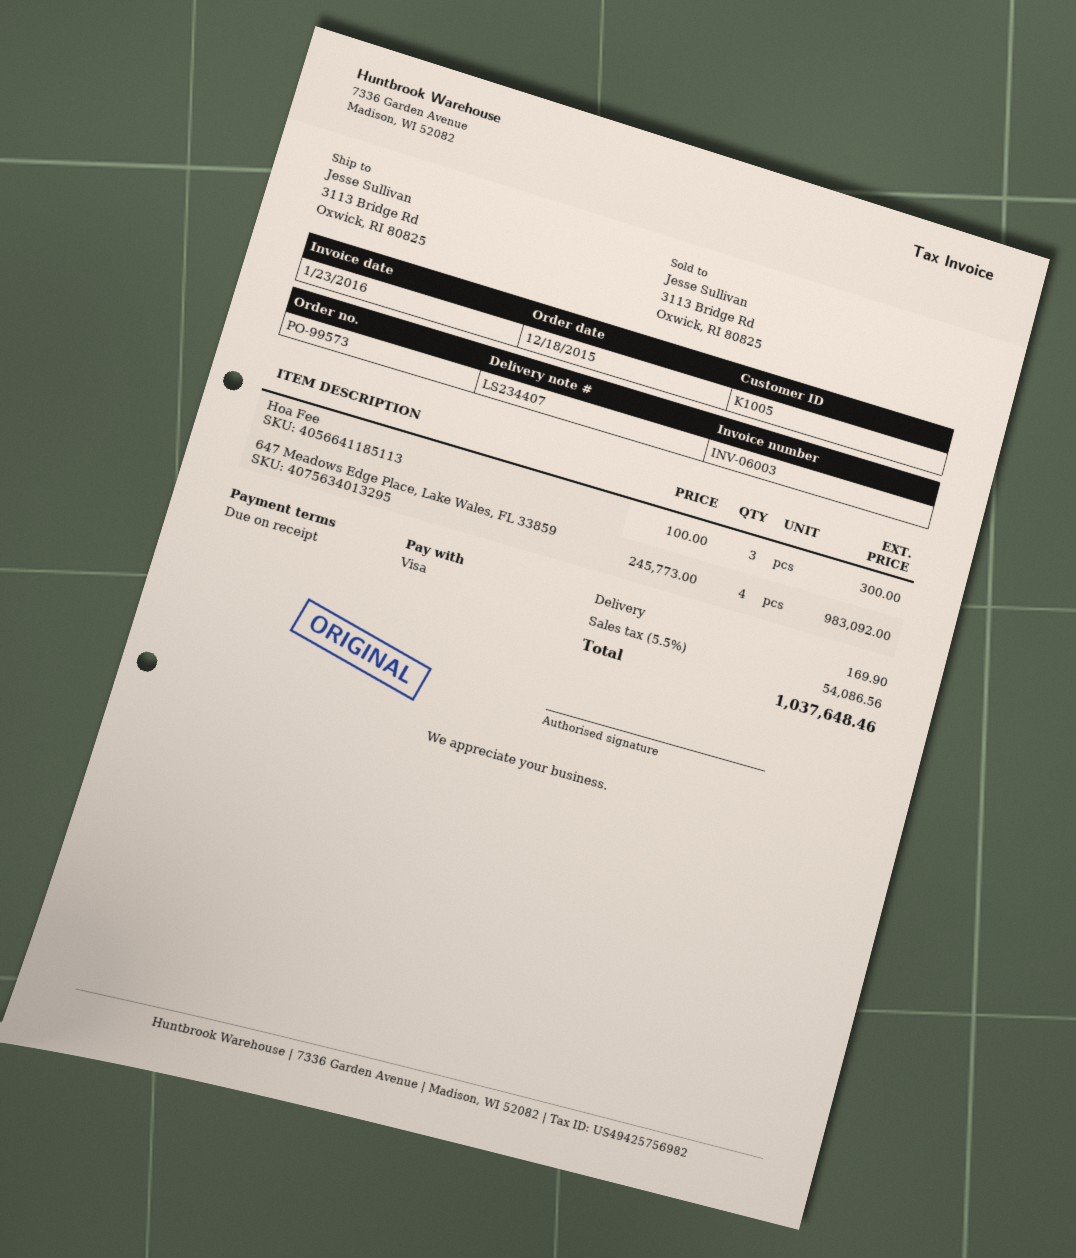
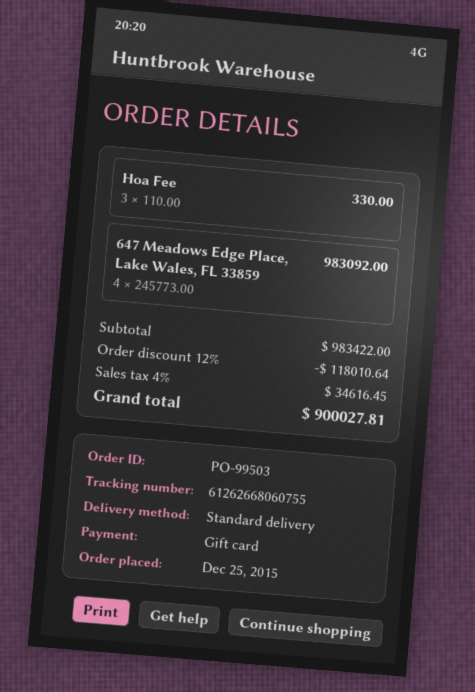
order number: PO-99573 -> PO-99503
order date: 2015-12-18 -> 2015-12-25
payment method: Visa -> gift card
Hoa Fee: 3 x 100.00 = 300.00 -> 3 x 110.00 = 330.00
discount: none -> 12% = 118010.64
shipping: 169.90 -> none
tax: 5.5% = 54086.56 -> 4% = 34616.45
total: 1037648.46 -> 900027.81

